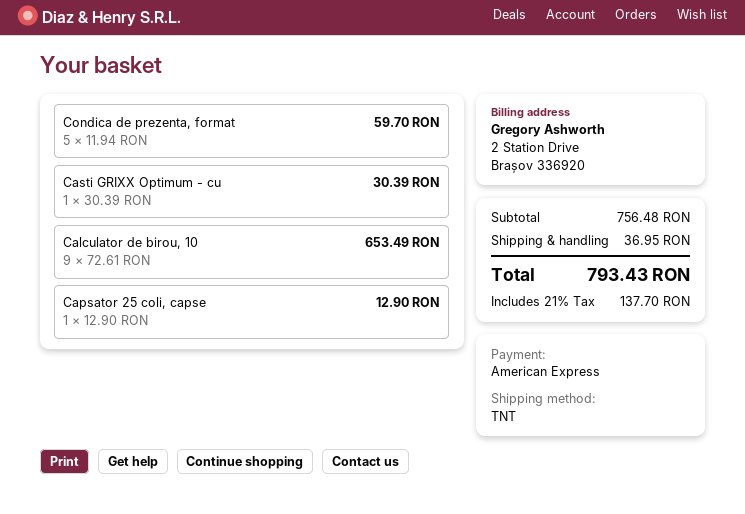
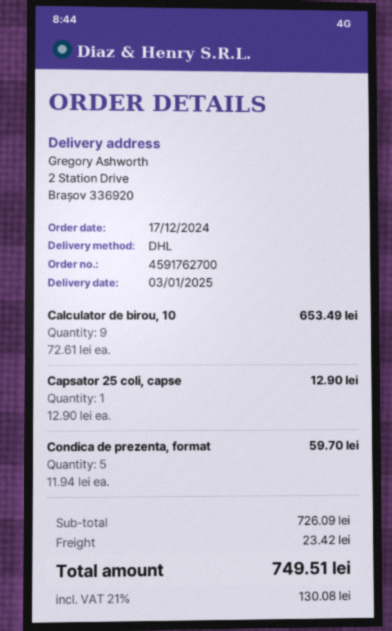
shipping method: TNT -> DHL
Casti GRIXX Optimum - cu: 1 x 30.39 = 30.39 -> none
subtotal: 756.48 -> 726.09
shipping: 36.95 -> 23.42
tax: 21% = 137.70 -> 21% = 130.08
total: 793.43 -> 749.51

